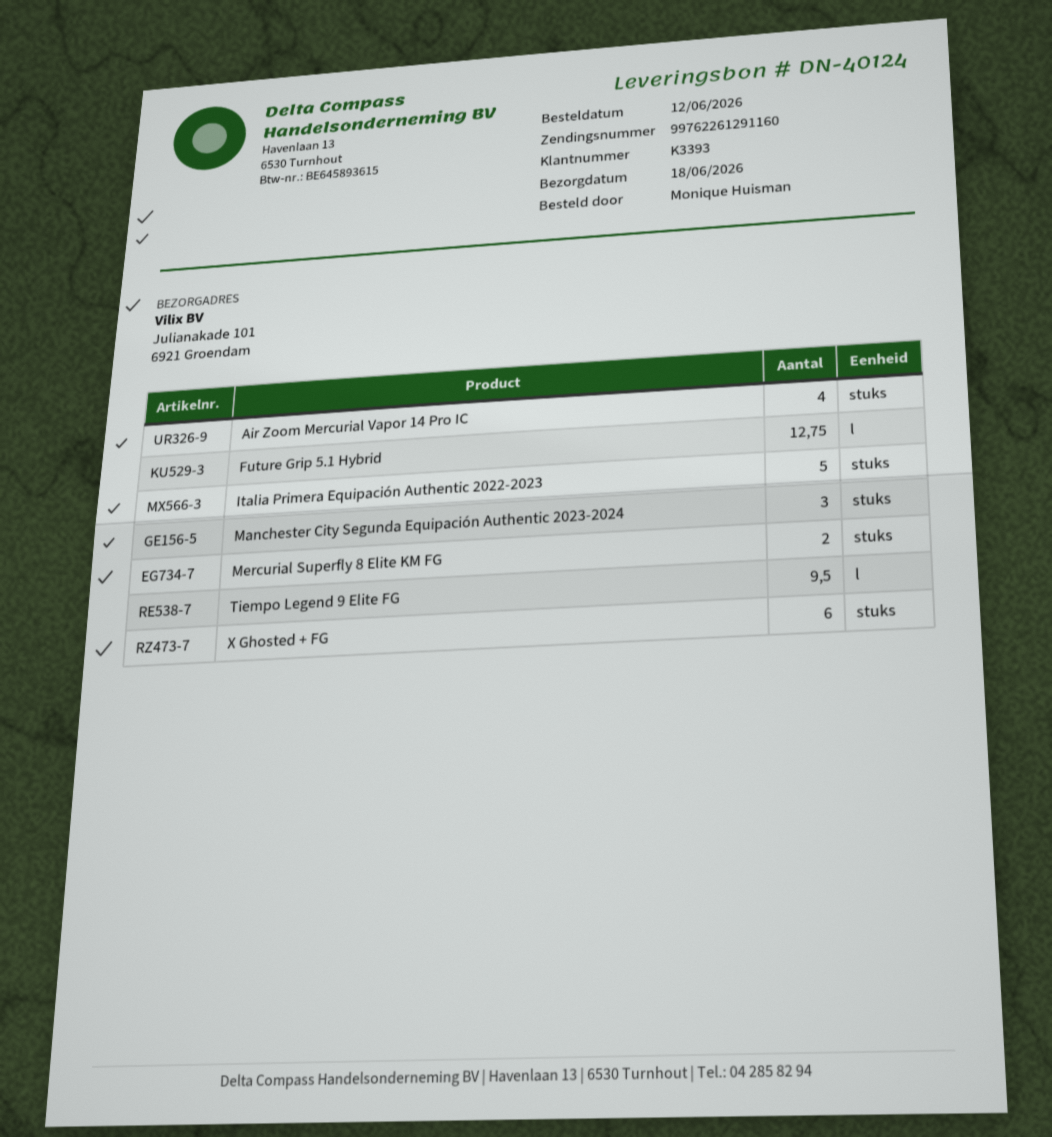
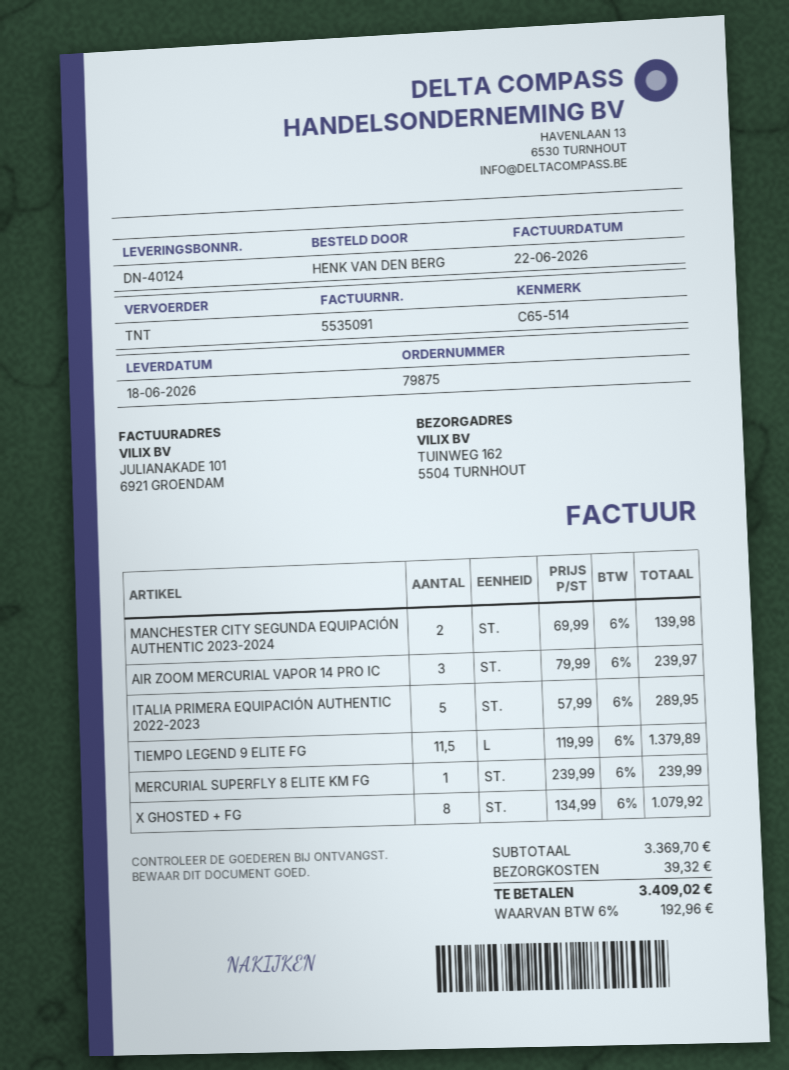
ordered by: Monique Huisman -> HENK VAN DEN BERG
ship to: Julianakade 101, 6921 Groendam -> TUINWEG 162, 5504 TURNHOUT
Air Zoom Mercurial Vapor 14 Pro IC: 4 -> 3
Future Grip 5.1 Hybrid: 12.75 -> none
Manchester City Segunda Equipación Authentic 2023-2024: 3 -> 2
Mercurial Superfly 8 Elite KM FG: 2 -> 1
Tiempo Legend 9 Elite FG: 9.5 -> 11.5
X Ghosted + FG: 6 -> 8

